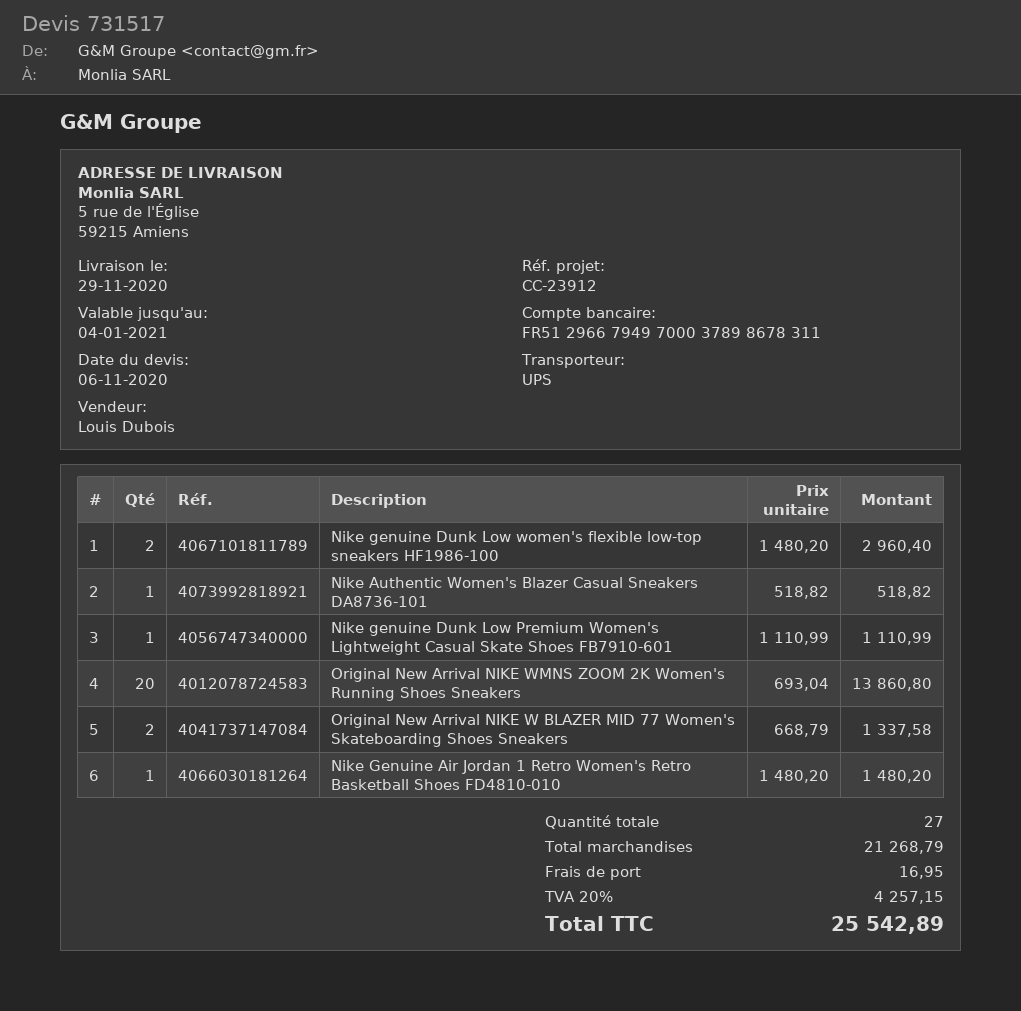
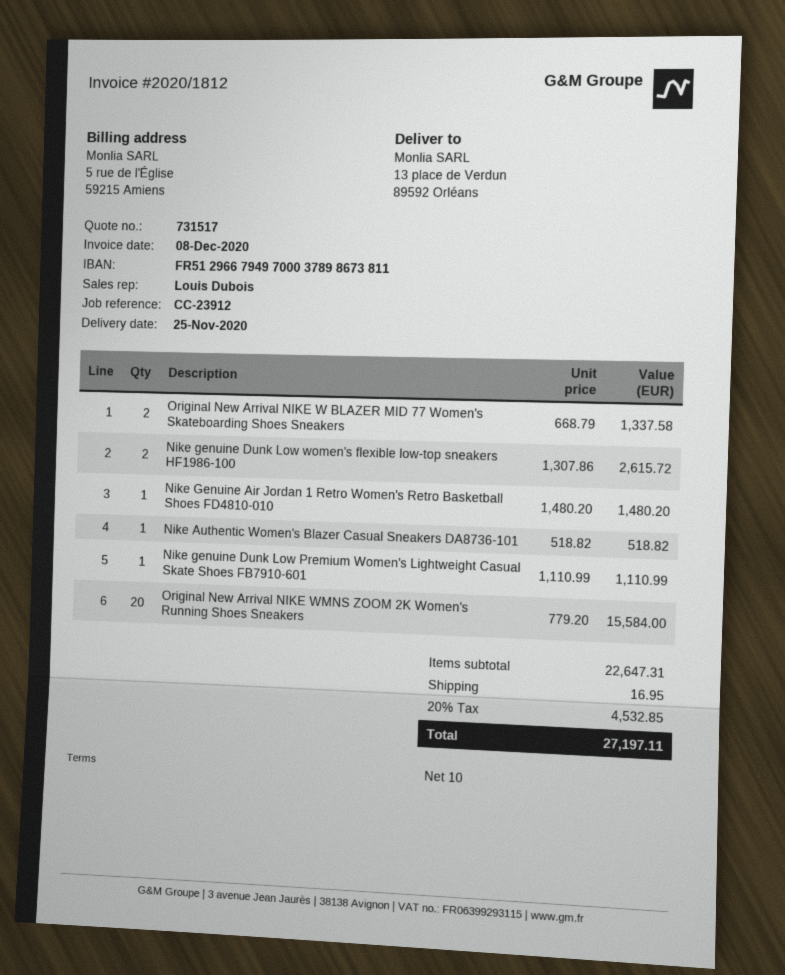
delivery date: 2020-11-29 -> 2020-11-25
bank account: FR5129667949700037898678311 -> FR5129667949700037898673811
ship to: 5 rue de l'Église, 59215 Amiens -> 13 place de Verdun, 89592 Orléans
Nike genuine Dunk Low women's flexible low-top sneakers HF1986-100: 2 x 1480.20 = 2960.40 -> 2 x 1307.86 = 2615.72
Original New Arrival NIKE WMNS ZOOM 2K Women's Running Shoes Sneakers: 20 x 693.04 = 13860.80 -> 20 x 779.20 = 15584.00
subtotal: 21268.79 -> 22647.31
tax: 20% = 4257.15 -> 20% = 4532.85
total: 25542.89 -> 27197.11

